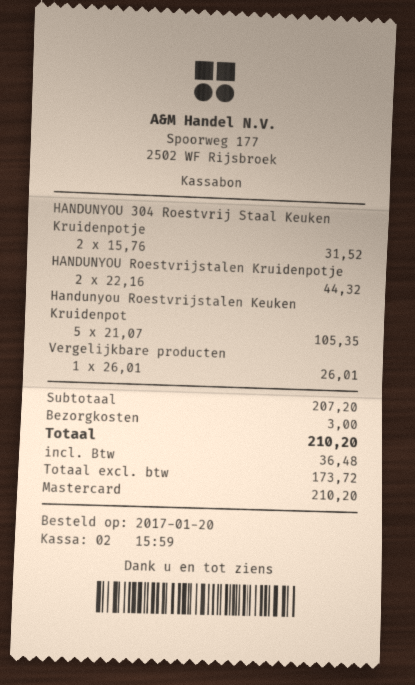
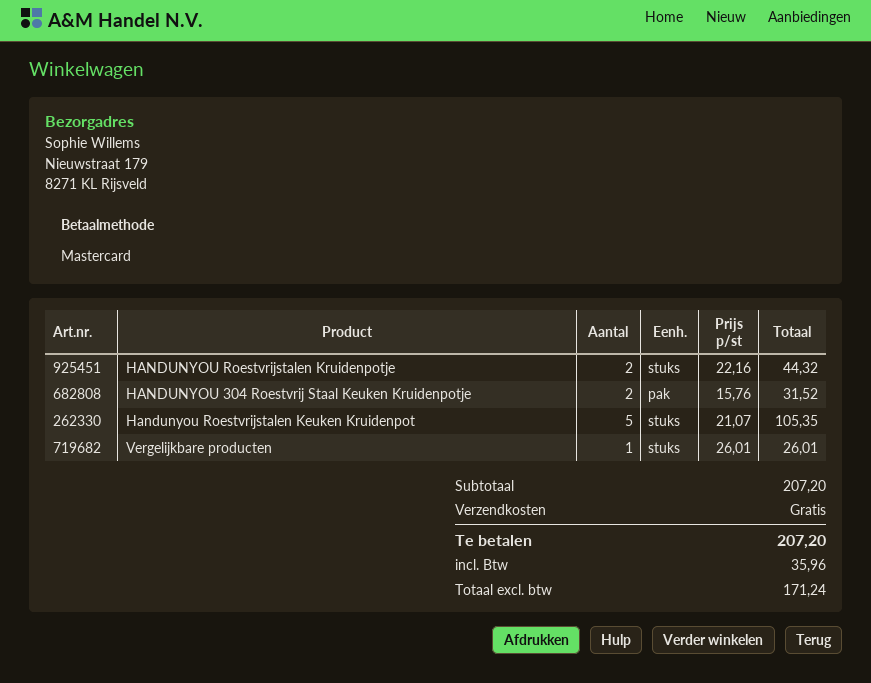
shipping: 3.00 -> 0.00
net: 173.72 -> 171.24
tax: 36.48 -> 35.96
total: 210.20 -> 207.20

